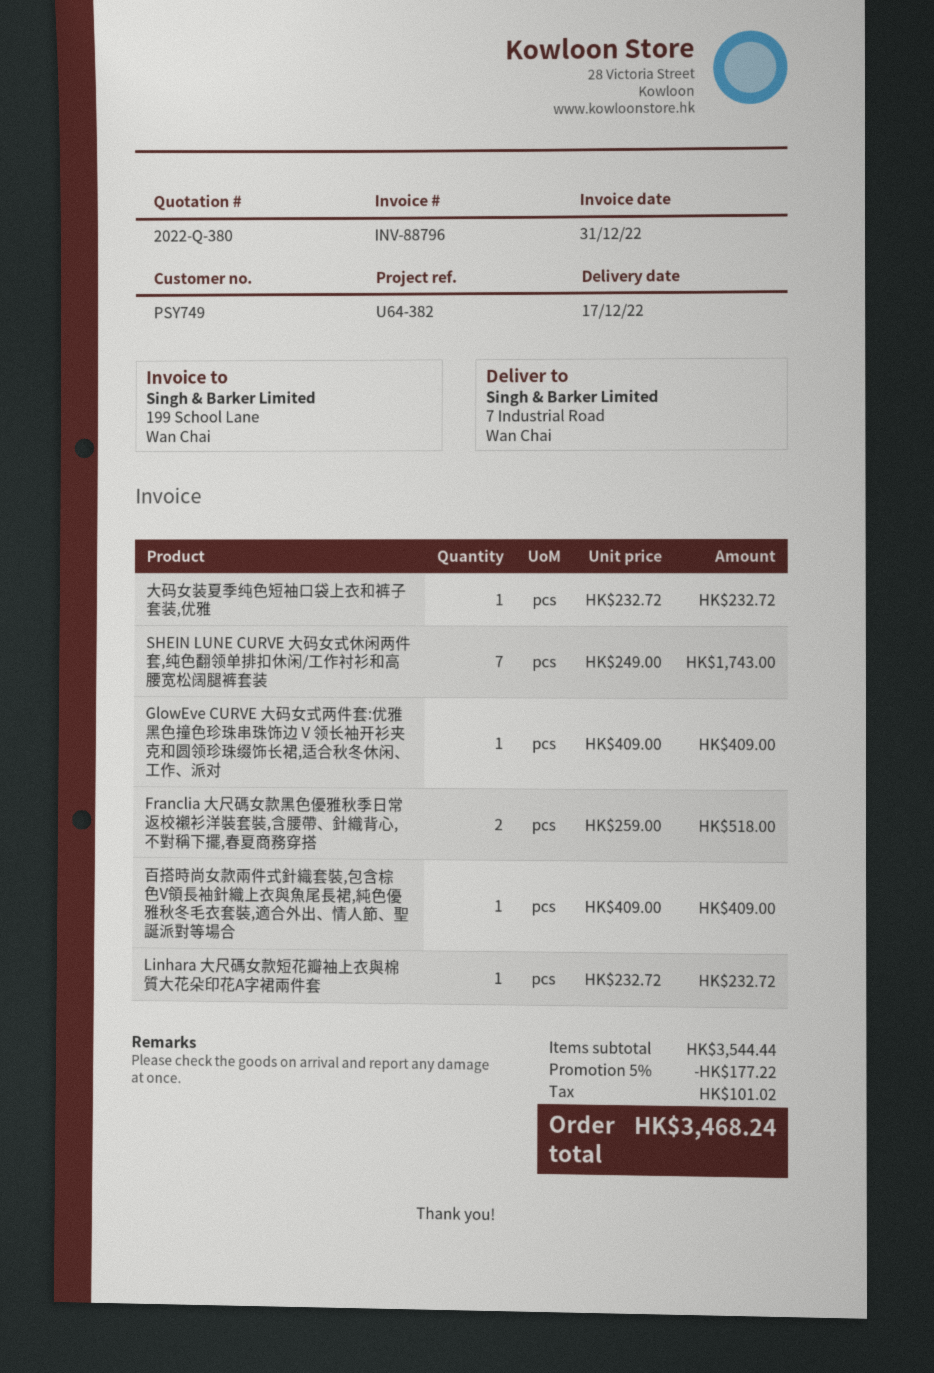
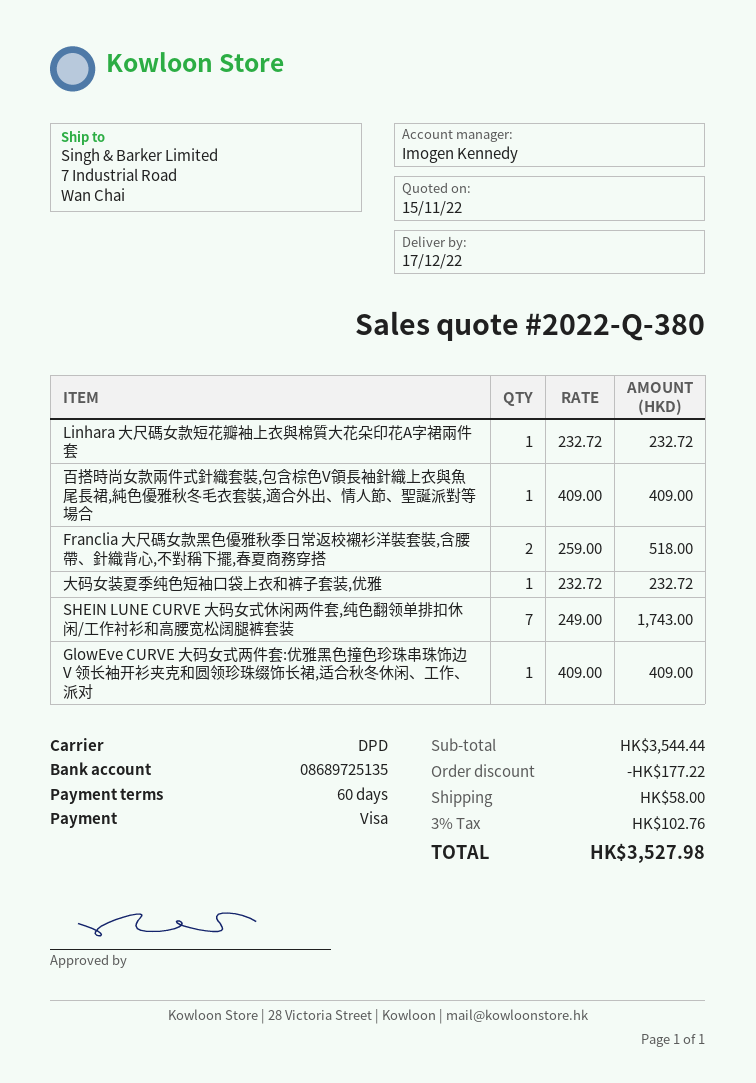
shipping: none -> 58.00
tax: 101.02 -> 102.76
total: 3468.24 -> 3527.98

